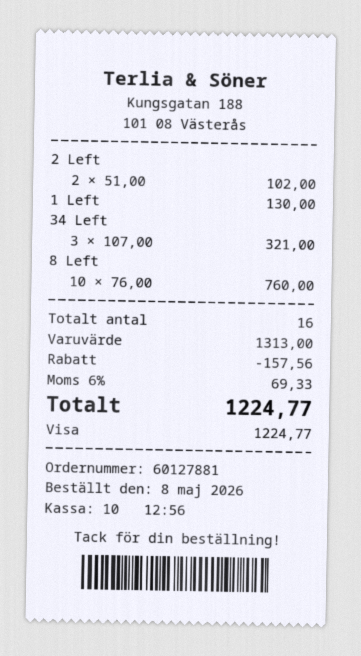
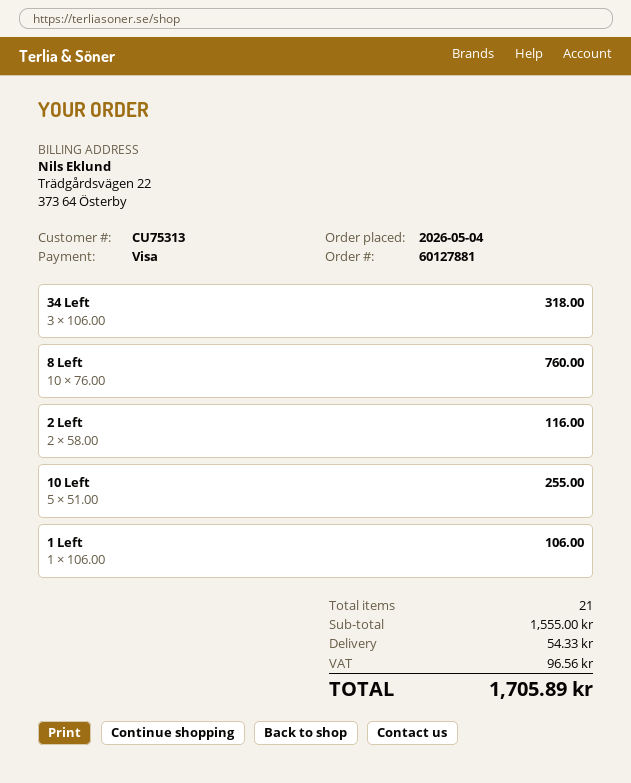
order date: 2026-05-08 -> 2026-05-04
2 Left: 2 x 51.00 = 102.00 -> 2 x 58.00 = 116.00
1 Left: 1 x 130.00 = 130.00 -> 1 x 106.00 = 106.00
34 Left: 3 x 107.00 = 321.00 -> 3 x 106.00 = 318.00
10 Left: none -> 5 x 51.00 = 255.00
total quantity: 16 -> 21
subtotal: 1313.00 -> 1555.00
discount: 157.56 -> none
shipping: none -> 54.33
tax: 69.33 -> 96.56
total: 1224.77 -> 1705.89

